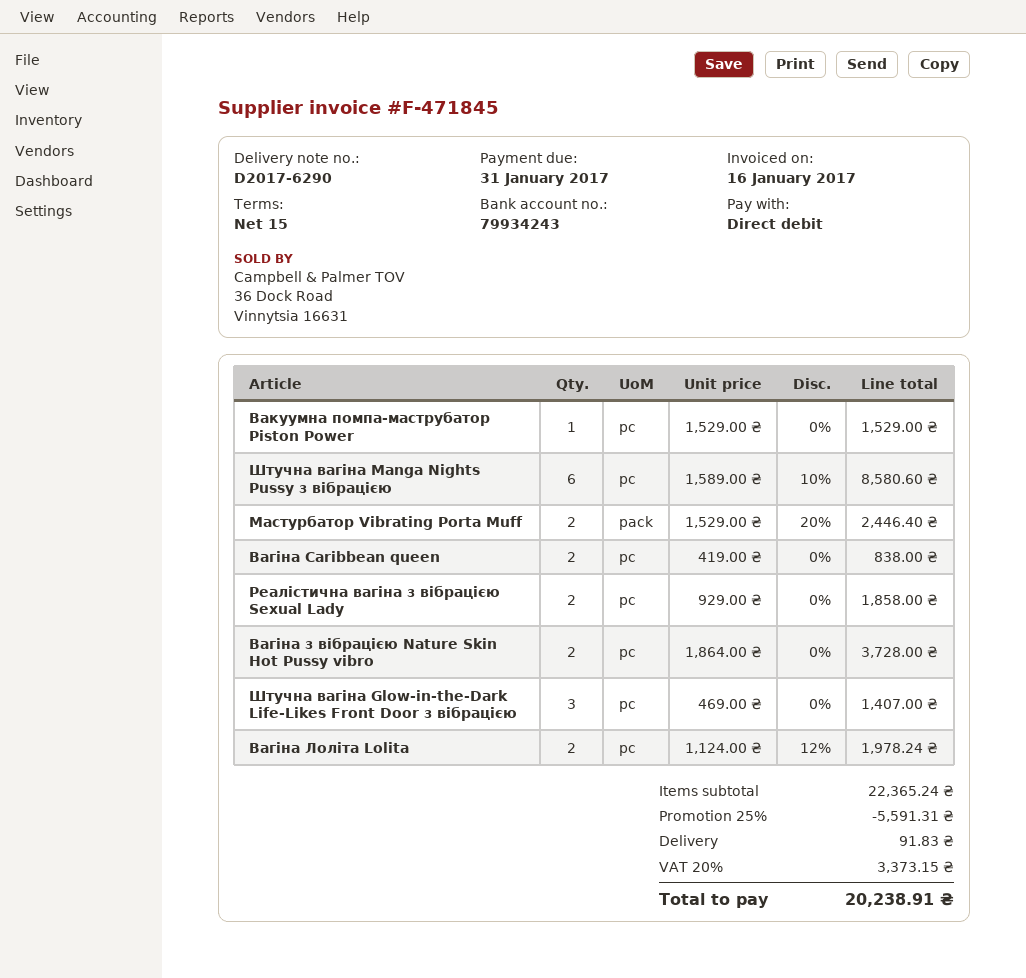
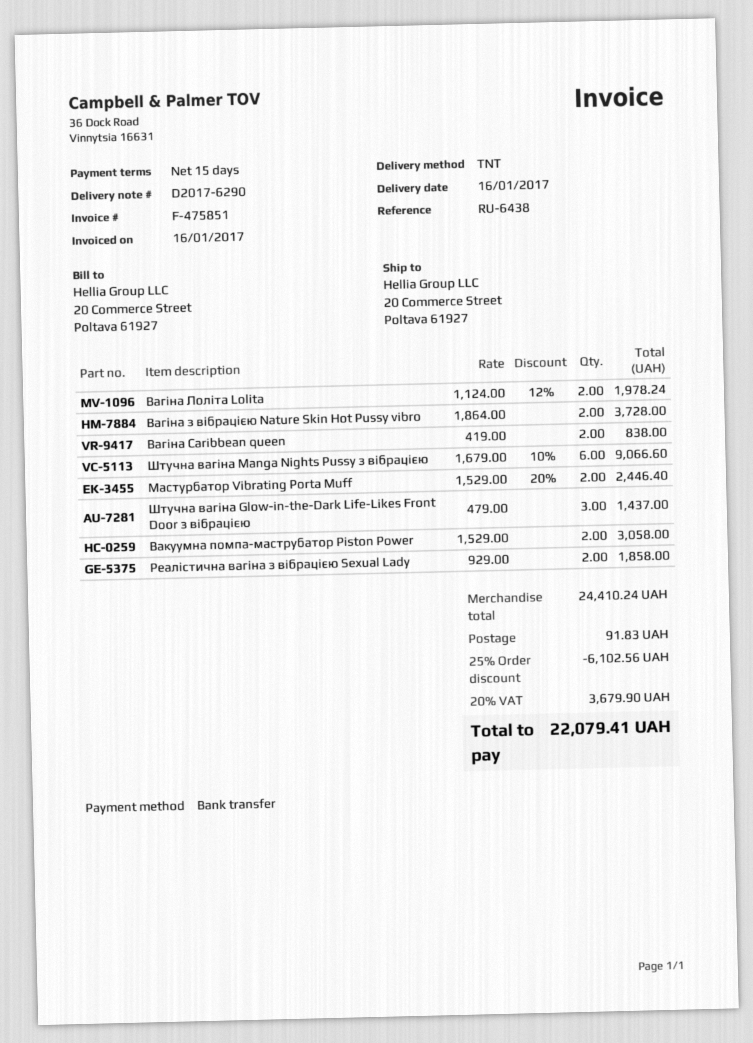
invoice number: F-471845 -> F-475851
payment method: direct debit -> bank transfer
Вакуумна помпа-маструбатор Ріston Power: 1 x 1529.00 = 1529.00 -> 2 x 1529.00 = 3058.00
Штучна вагіна Manga Nights Pussy з вібрацією: 6 x 1589.00 - 10% = 8580.60 -> 6 x 1679.00 - 10% = 9066.60
Штучна вагіна Glow-in-the-Dark Life-Likes Front Door з вібрацією: 3 x 469.00 = 1407.00 -> 3 x 479.00 = 1437.00
subtotal: 22365.24 -> 24410.24
discount: 25% = 5591.31 -> 25% = 6102.56
tax: 20% = 3373.15 -> 20% = 3679.90
total: 20238.91 -> 22079.41

